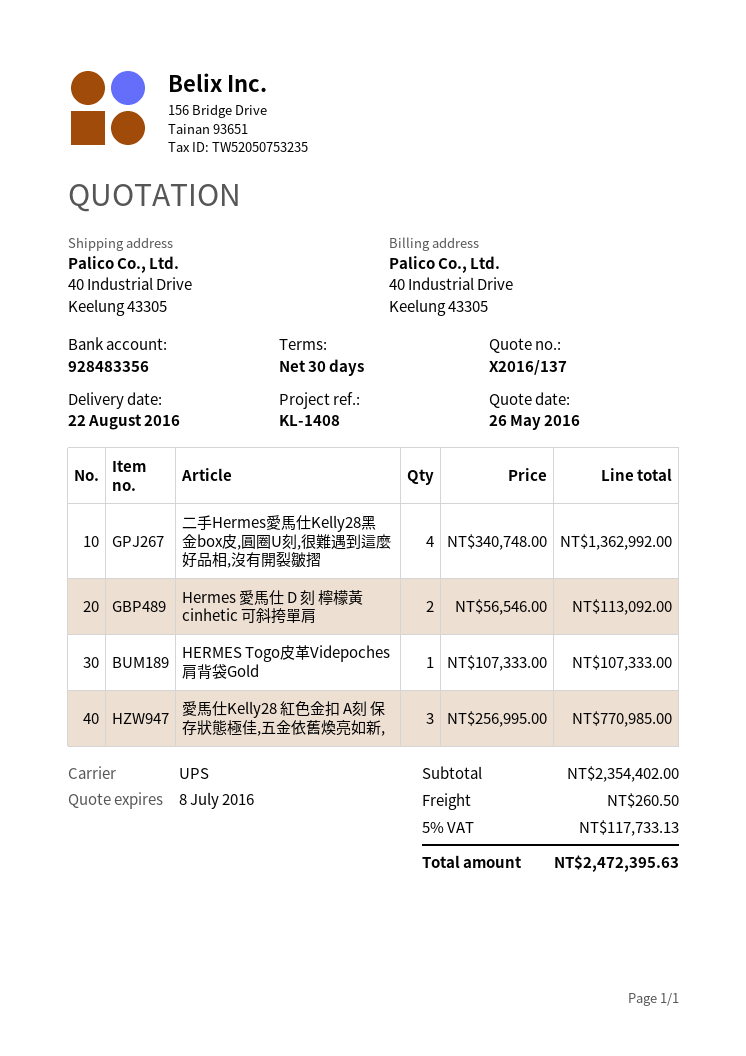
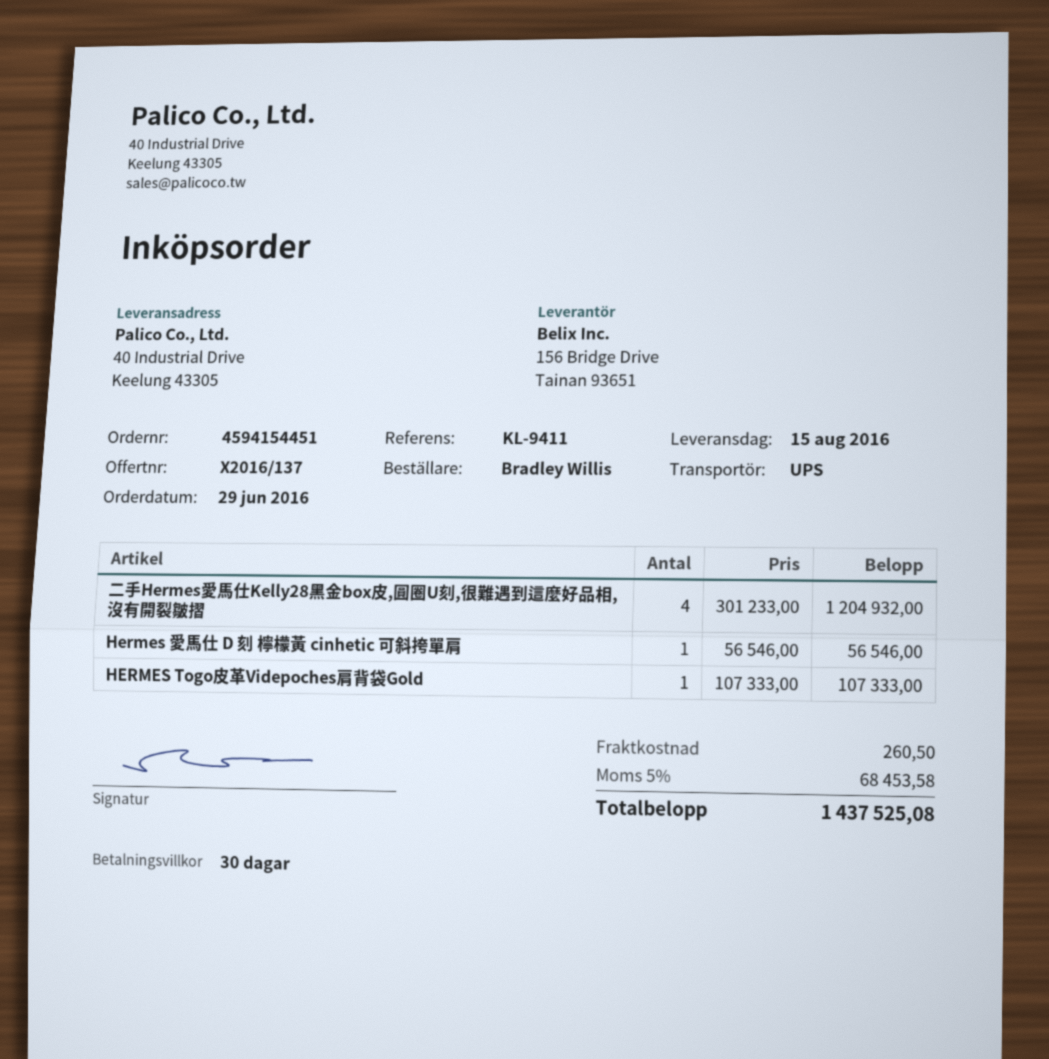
delivery date: 2016-08-22 -> 2016-08-15
reference: KL-1408 -> KL-9411
二手Hermes愛馬仕Kelly28黑金box皮,圓圈U刻,很難遇到這麼好品相,沒有開裂皺摺: 4 x 340748.00 = 1362992.00 -> 4 x 301233.00 = 1204932.00
Hermes 愛馬仕 D 刻 檸檬黃 cinhetic 可斜挎單肩: 2 x 56546.00 = 113092.00 -> 1 x 56546.00 = 56546.00
愛馬仕Kelly28 紅色金扣 A刻 保存狀態極佳,五金依舊煥亮如新,: 3 x 256995.00 = 770985.00 -> none
tax: 5% = 117733.13 -> 5% = 68453.58
total: 2472395.63 -> 1437525.08

